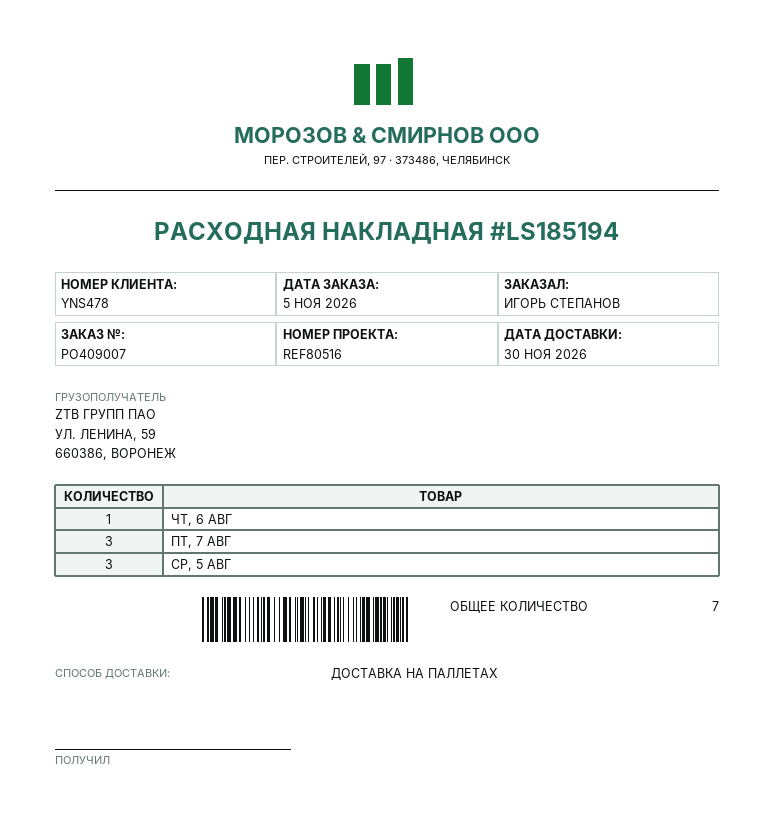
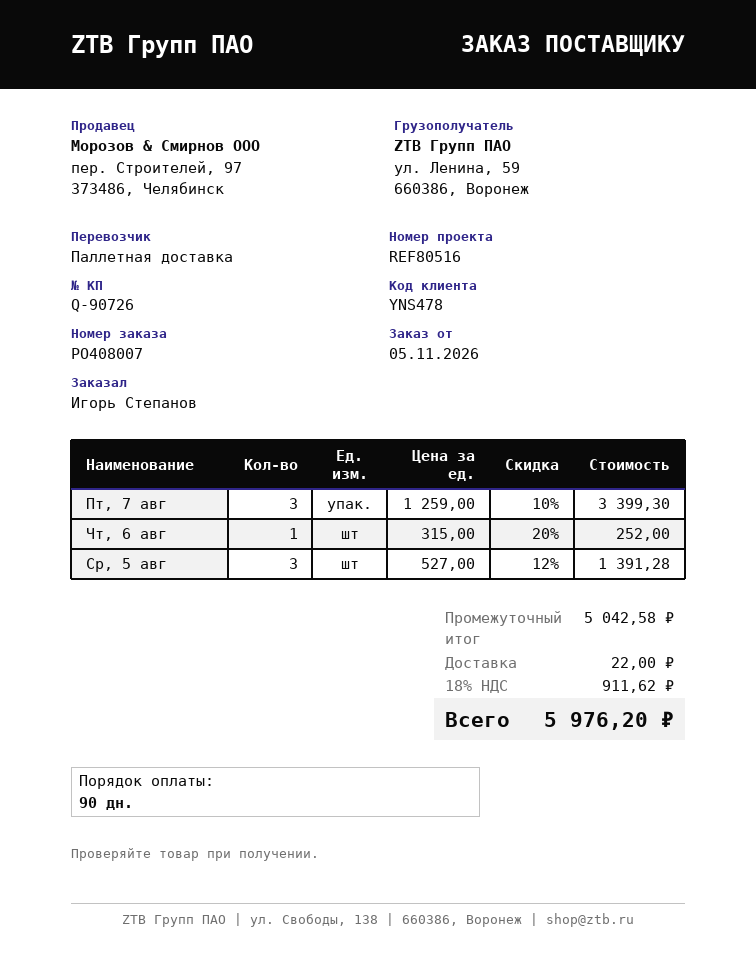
order number: PO409007 -> PO408007

